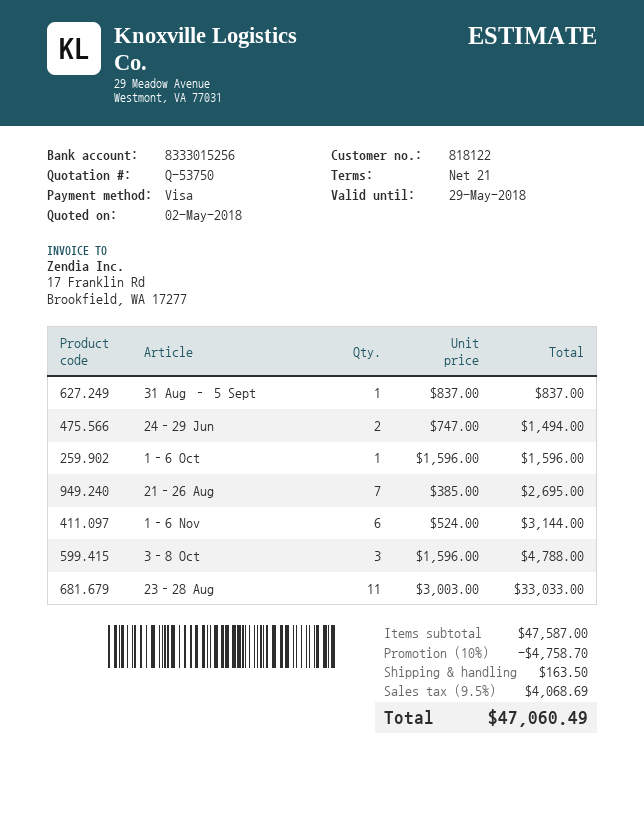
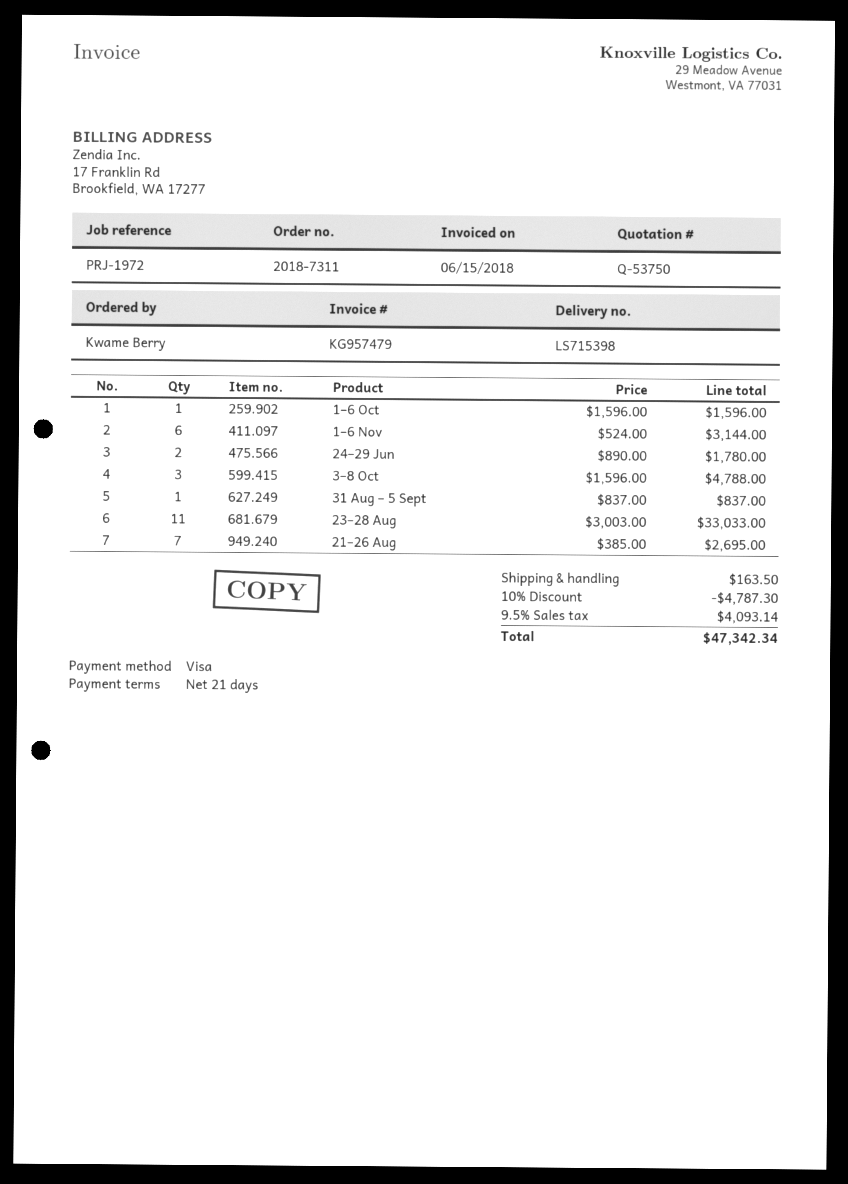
24–29 Jun: 2 x 747.00 = 1494.00 -> 2 x 890.00 = 1780.00
discount: 10% = 4758.70 -> 10% = 4787.30
tax: 9.5% = 4068.69 -> 9.5% = 4093.14
total: 47060.49 -> 47342.34

